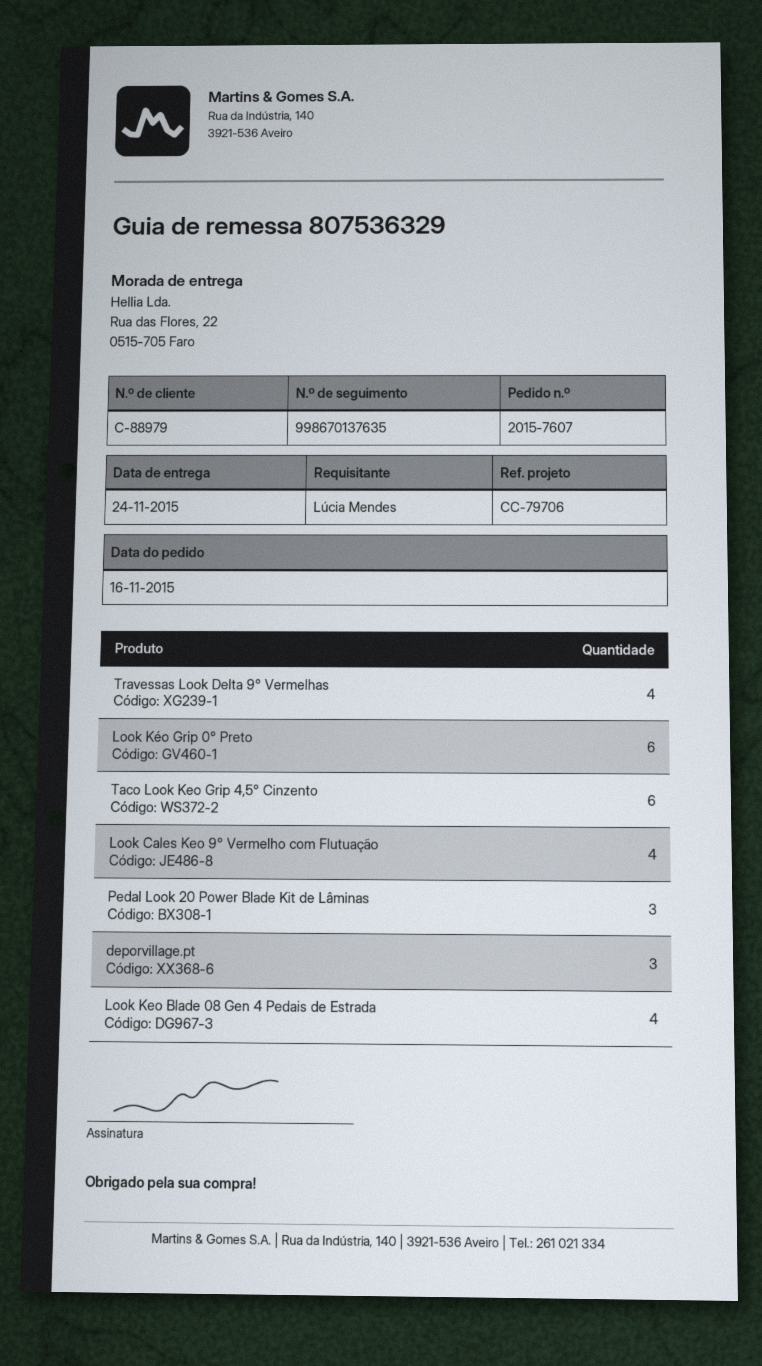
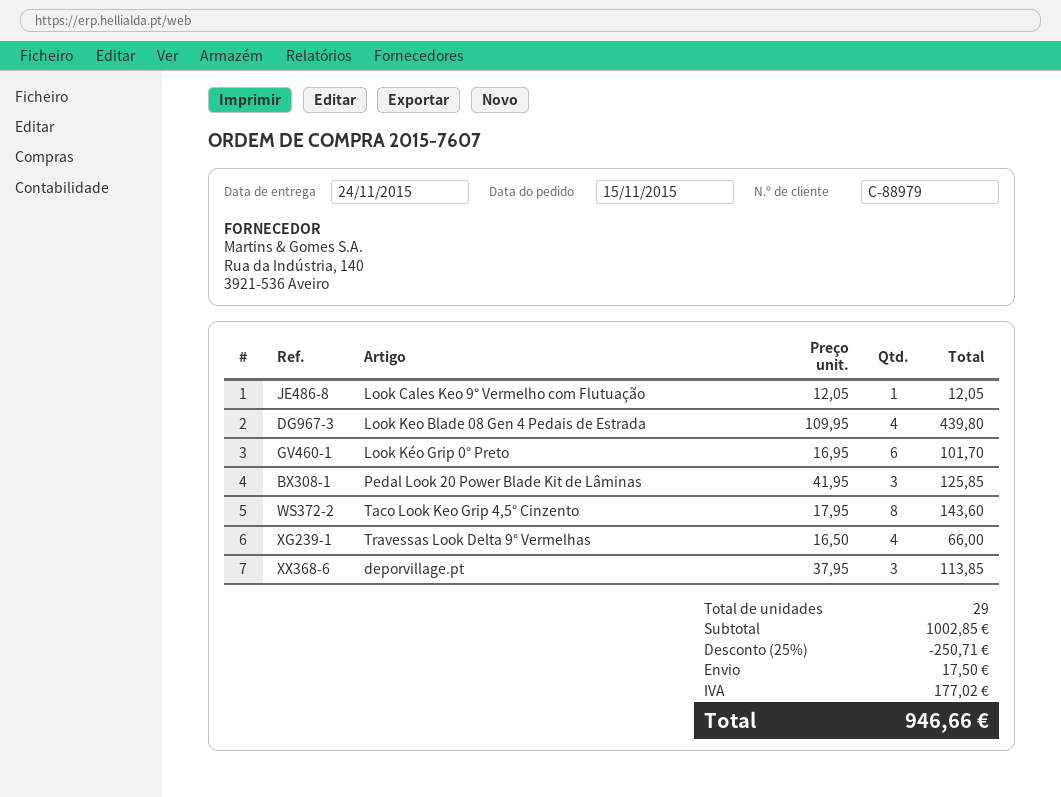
order date: 2015-11-16 -> 2015-11-15
Taco Look Keo Grip 4,5° Cinzento: 6 -> 8
Look Cales Keo 9° Vermelho com Flutuação: 4 -> 1

